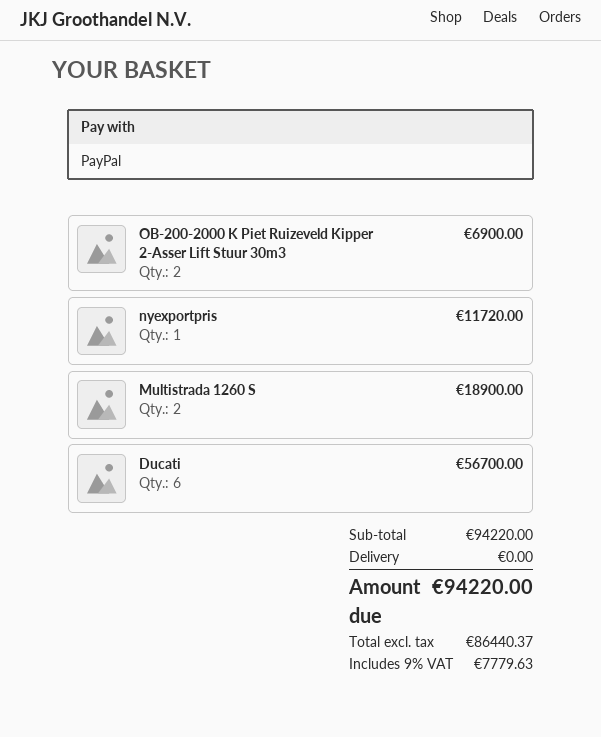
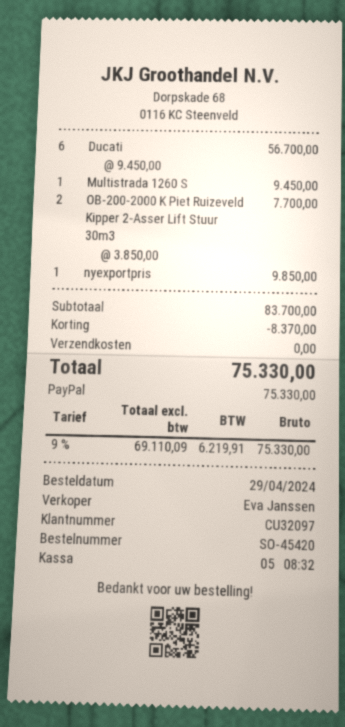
OB-200-2000 K Piet Ruizeveld Kipper 2-Asser Lift Stuur 30m3: 2 for 6900.00 -> 2 for 7700.00
nyexportpris: 1 for 11720.00 -> 1 for 9850.00
Multistrada 1260 S: 2 for 18900.00 -> 1 for 9450.00
subtotal: 94220.00 -> 83700.00
discount: none -> 8370.00
net: 86440.37 -> 69110.09
tax: 9% = 7779.63 -> 9% = 6219.91
total: 94220.00 -> 75330.00

